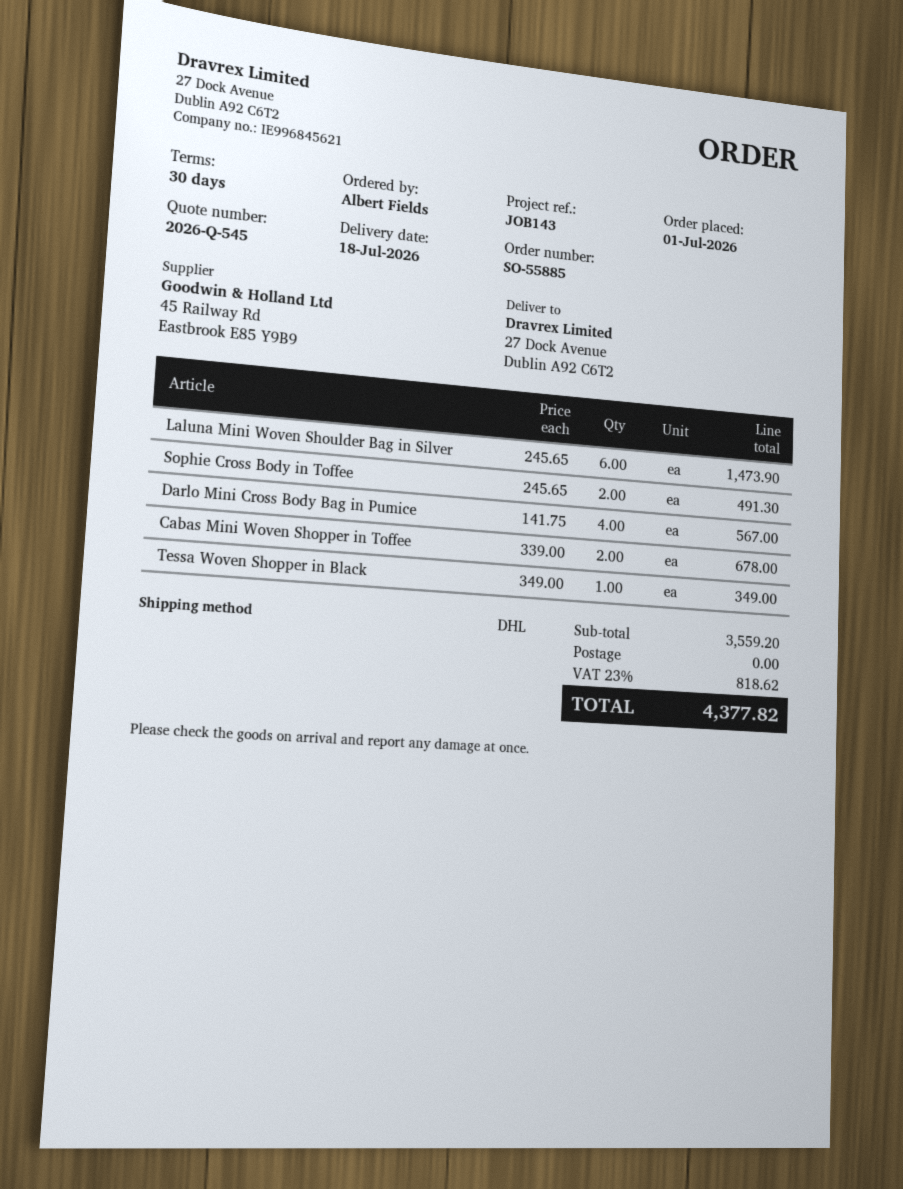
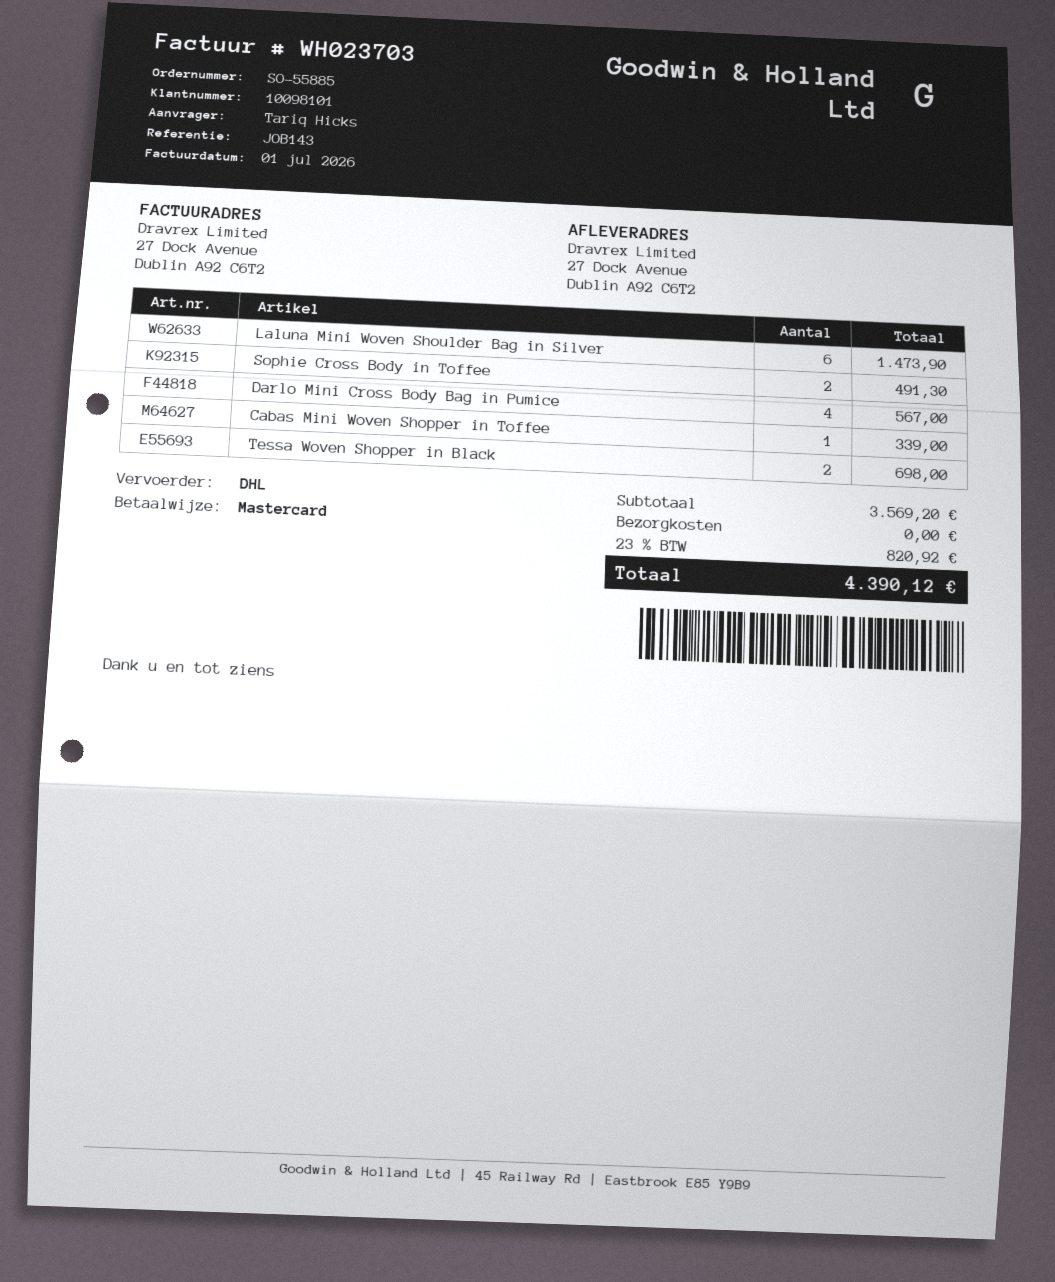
ordered by: Albert Fields -> Tariq Hicks
Cabas Mini Woven Shopper in Toffee: 2 for 678.00 -> 1 for 339.00
Tessa Woven Shopper in Black: 1 for 349.00 -> 2 for 698.00
subtotal: 3559.20 -> 3569.20
tax: 23% = 818.62 -> 23% = 820.92
total: 4377.82 -> 4390.12

